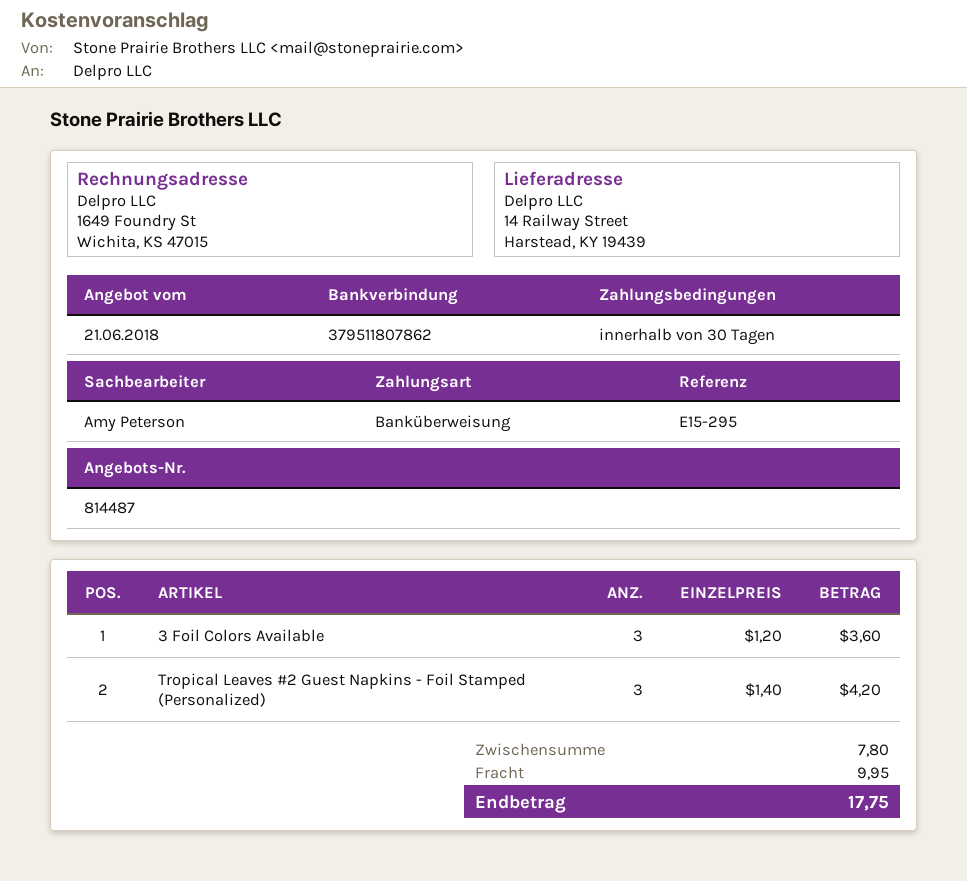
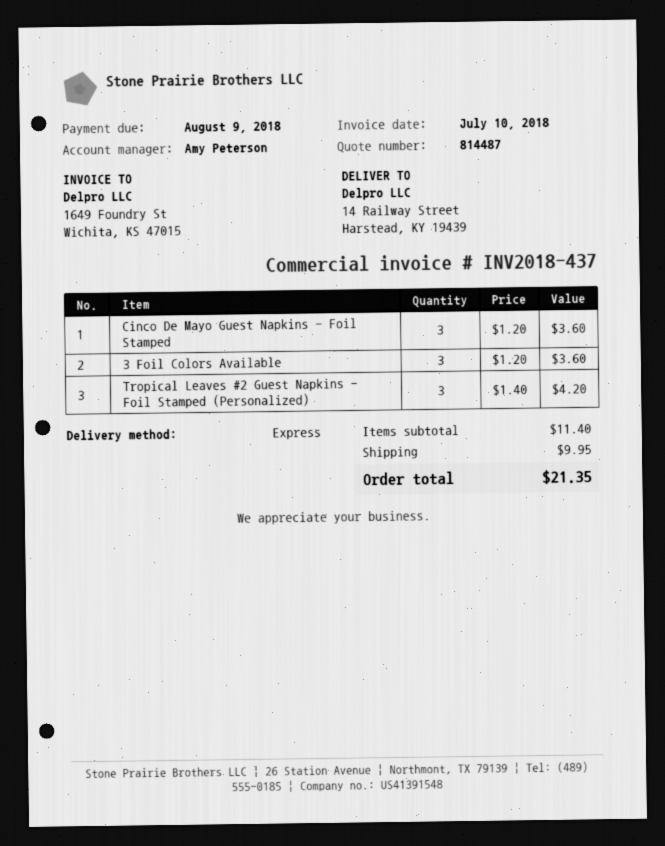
Cinco De Mayo Guest Napkins - Foil Stamped: none -> 3 x 1.20 = 3.60
subtotal: 7.80 -> 11.40
total: 17.75 -> 21.35

